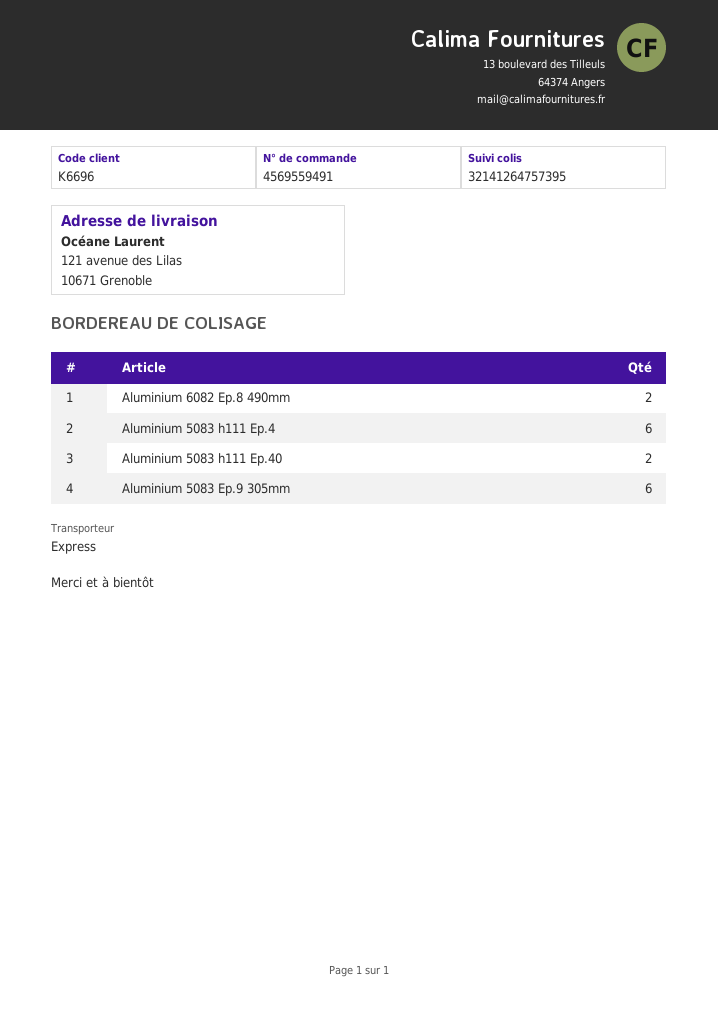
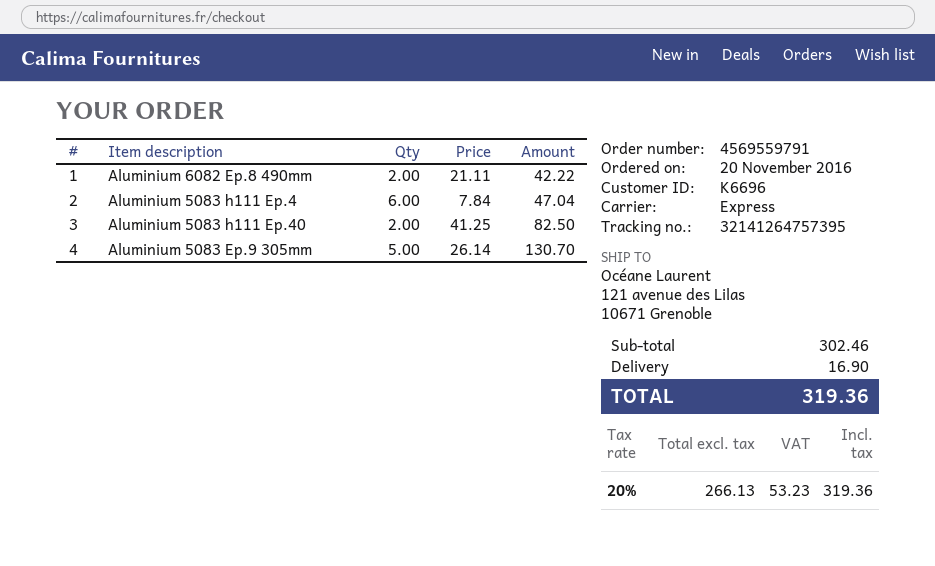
order number: 4569559491 -> 4569559791
Aluminium 5083 Ep.9 305mm: 6 -> 5

